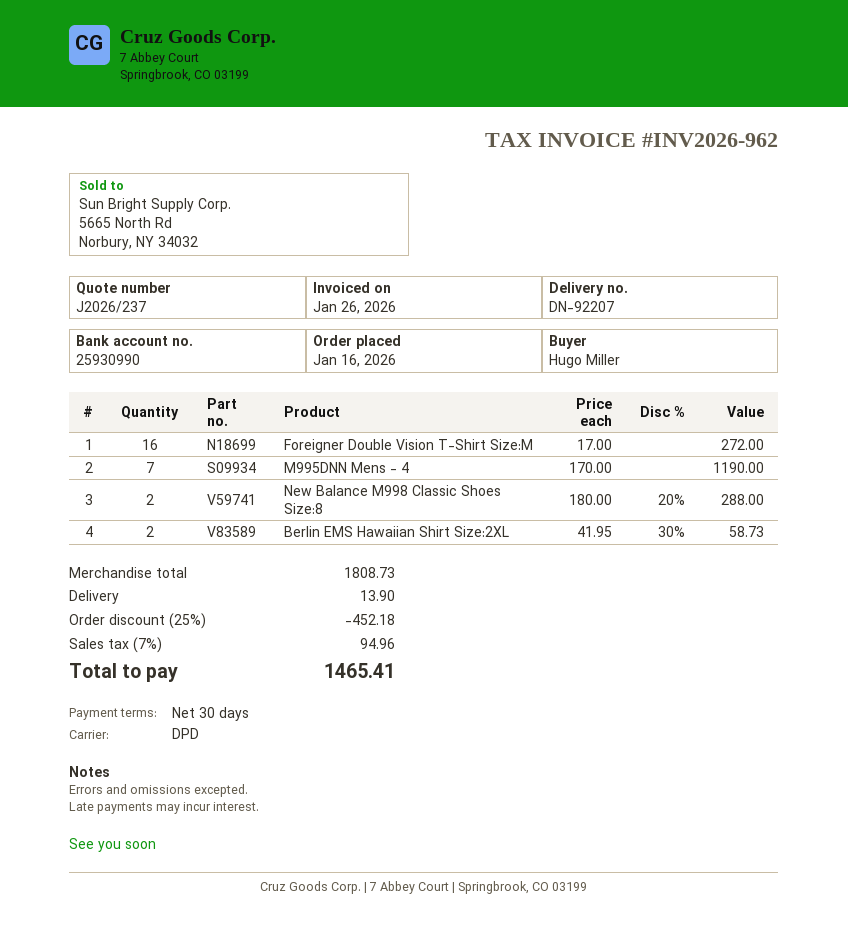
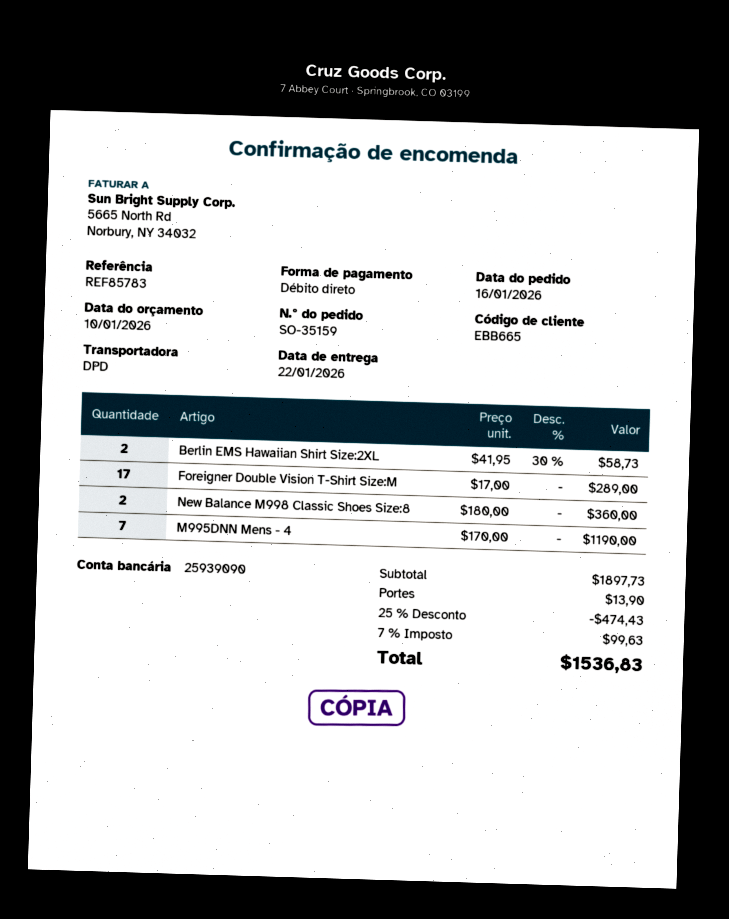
bank account: 25930990 -> 25939090
Foreigner Double Vision T-Shirt Size:M: 16 x 17.00 = 272.00 -> 17 x 17.00 = 289.00
New Balance M998 Classic Shoes Size:8: 2 x 180.00 - 20% = 288.00 -> 2 x 180.00 = 360.00
subtotal: 1808.73 -> 1897.73
discount: 25% = 452.18 -> 25% = 474.43
tax: 7% = 94.96 -> 7% = 99.63
total: 1465.41 -> 1536.83

